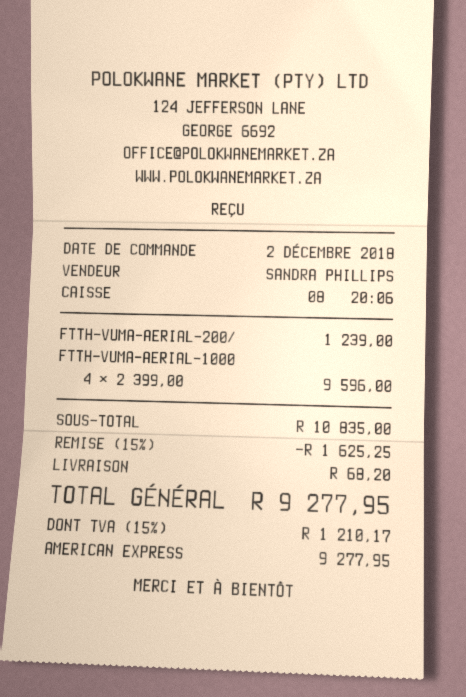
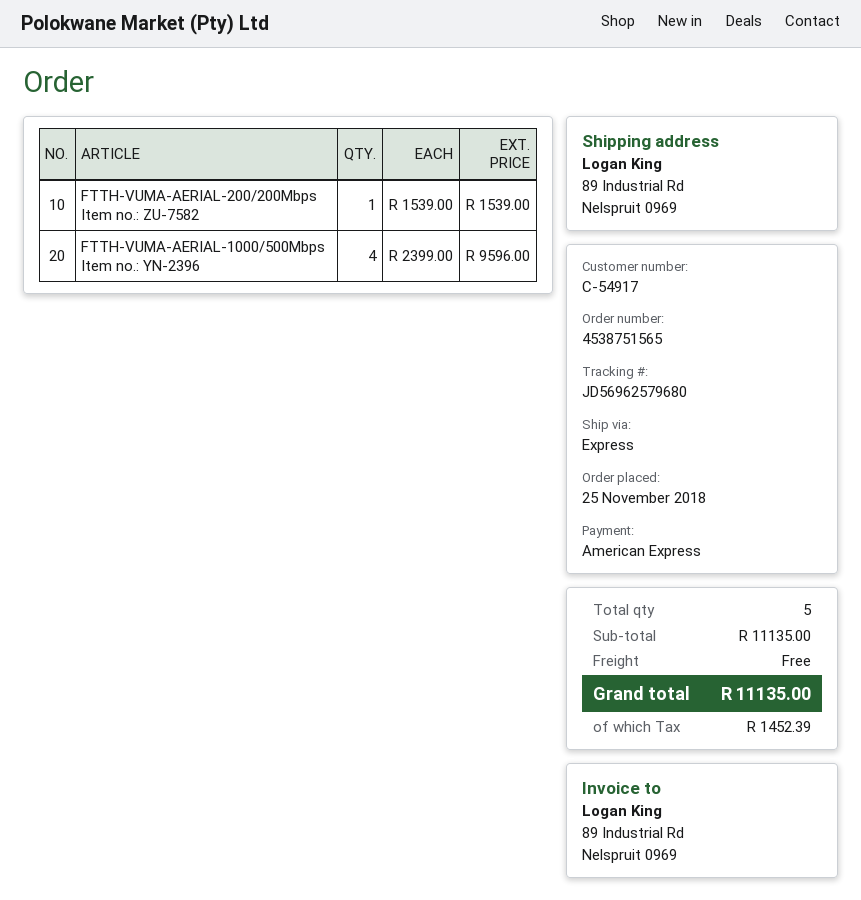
order date: 2018-12-02 -> 2018-11-25
FTTH-VUMA-AERIAL-200/: 1 x 1239.00 = 1239.00 -> 1 x 1539.00 = 1539.00
subtotal: 10835.00 -> 11135.00
discount: 15% = 1625.25 -> none
shipping: 68.20 -> 0.00
tax: 1210.17 -> 1452.39
total: 9277.95 -> 11135.00

